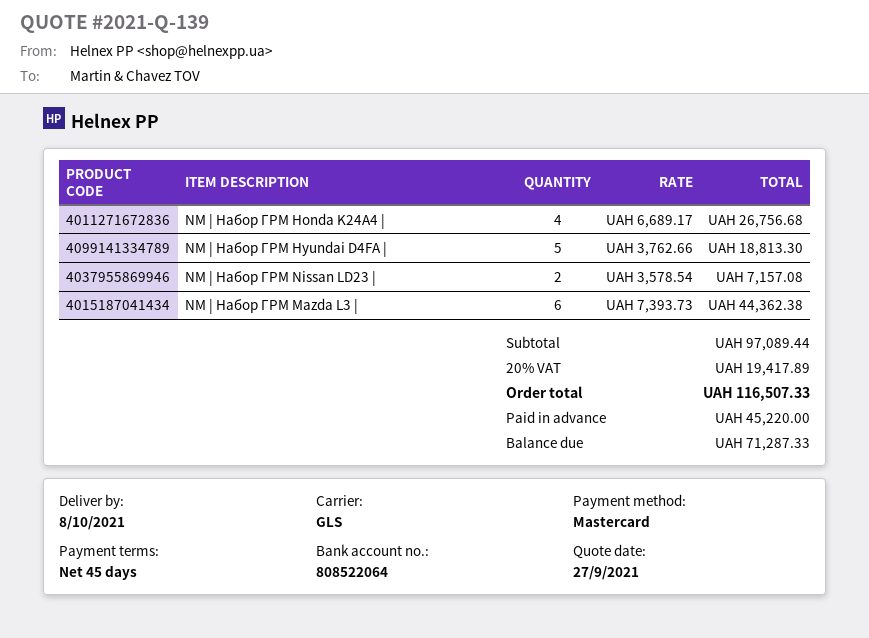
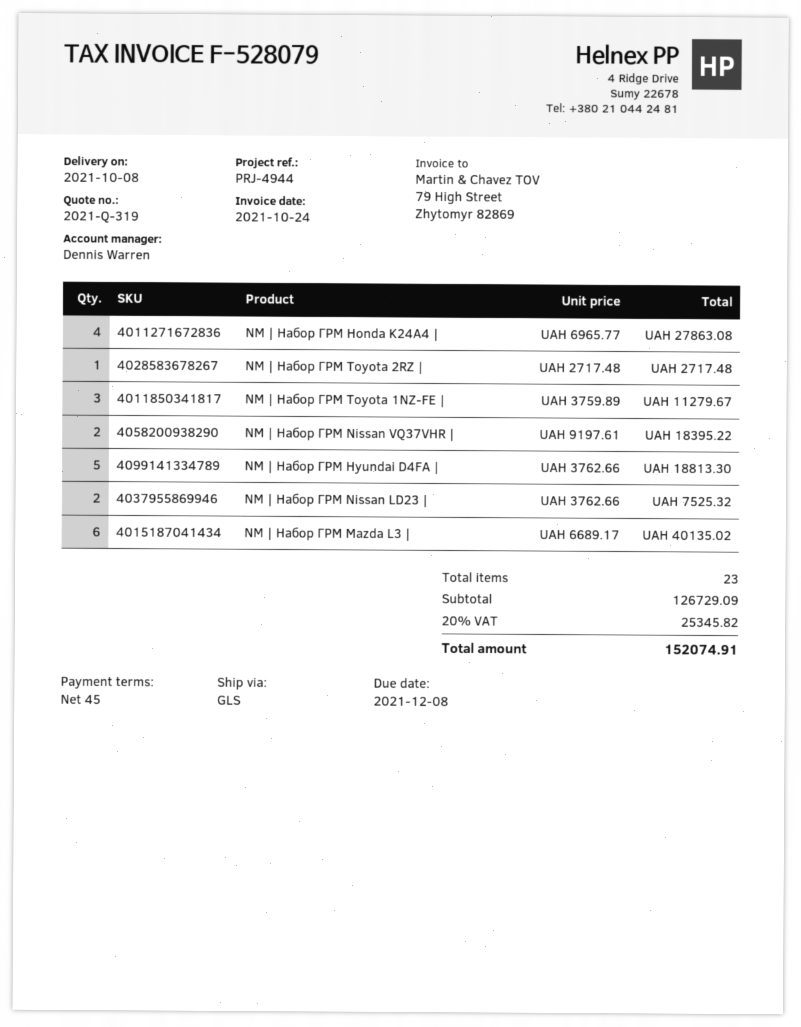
quote number: 2021-Q-139 -> 2021-Q-319
NM | Набор ГРМ Honda K24A4 |: 4 x 6689.17 = 26756.68 -> 4 x 6965.77 = 27863.08
NM | Набор ГРМ Nissan LD23 |: 2 x 3578.54 = 7157.08 -> 2 x 3762.66 = 7525.32
NM | Набор ГРМ Mazda L3 |: 6 x 7393.73 = 44362.38 -> 6 x 6689.17 = 40135.02
NM | Набор ГРМ Toyota 2RZ |: none -> 1 x 2717.48 = 2717.48
NM | Набор ГРМ Toyota 1NZ-FE |: none -> 3 x 3759.89 = 11279.67
NM | Набор ГРМ Nissan VQ37VHR |: none -> 2 x 9197.61 = 18395.22
subtotal: 97089.44 -> 126729.09
tax: 20% = 19417.89 -> 20% = 25345.82
total: 116507.33 -> 152074.91

